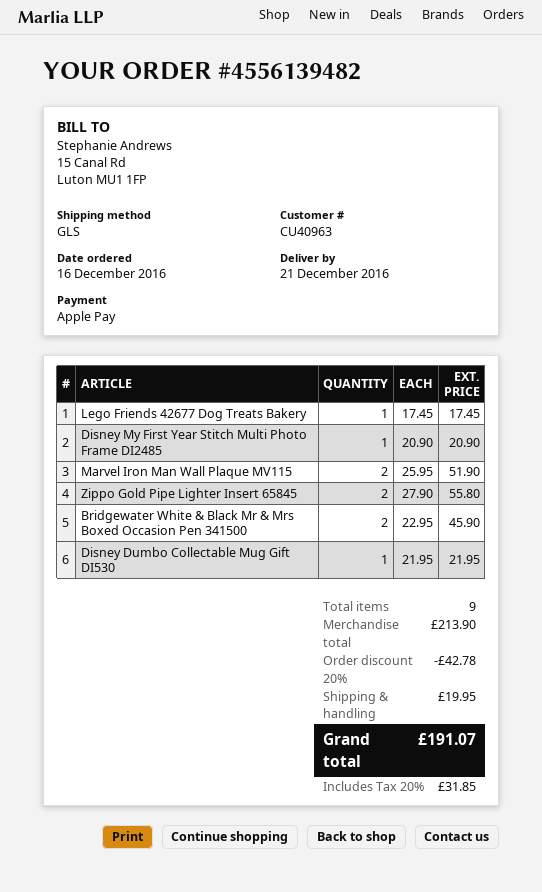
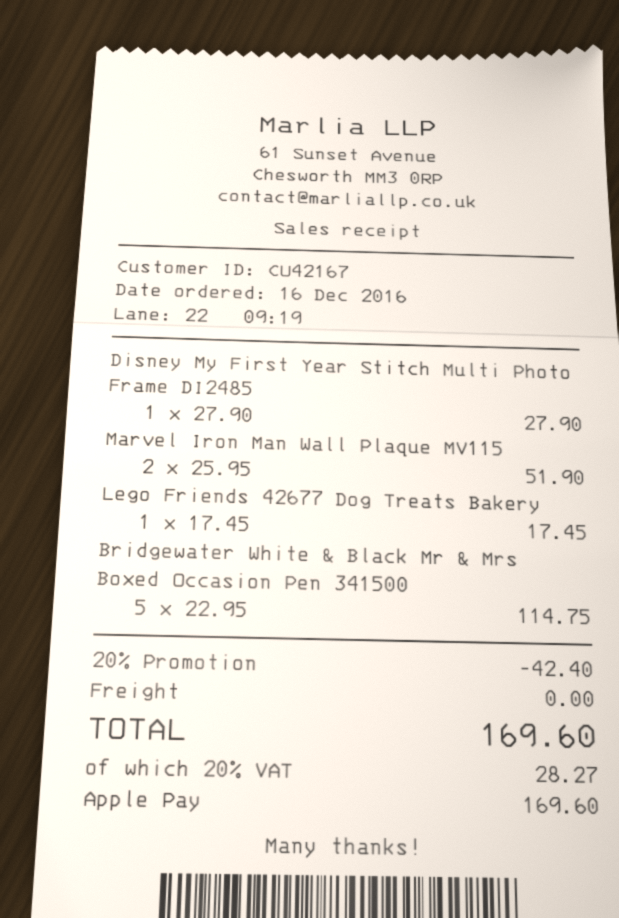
customer number: CU40963 -> CU42167
Disney My First Year Stitch Multi Photo Frame DI2485: 1 x 20.90 = 20.90 -> 1 x 27.90 = 27.90
Zippo Gold Pipe Lighter Insert 65845: 2 x 27.90 = 55.80 -> none
Bridgewater White & Black Mr & Mrs Boxed Occasion Pen 341500: 2 x 22.95 = 45.90 -> 5 x 22.95 = 114.75
Disney Dumbo Collectable Mug Gift DI530: 1 x 21.95 = 21.95 -> none
discount: 20% = 42.78 -> 20% = 42.40
shipping: 19.95 -> 0.00
tax: 20% = 31.85 -> 20% = 28.27
total: 191.07 -> 169.60

